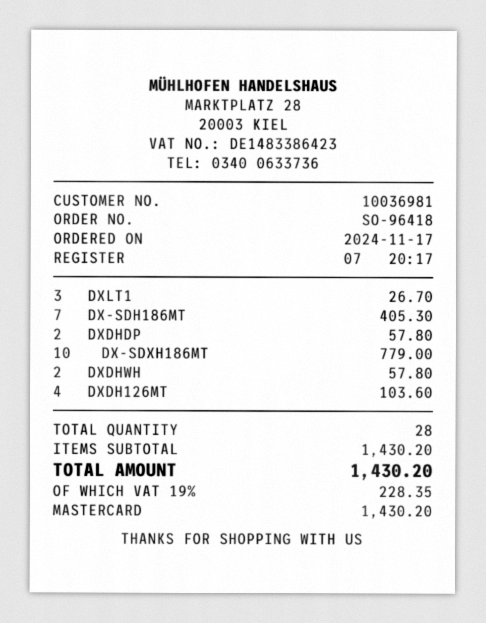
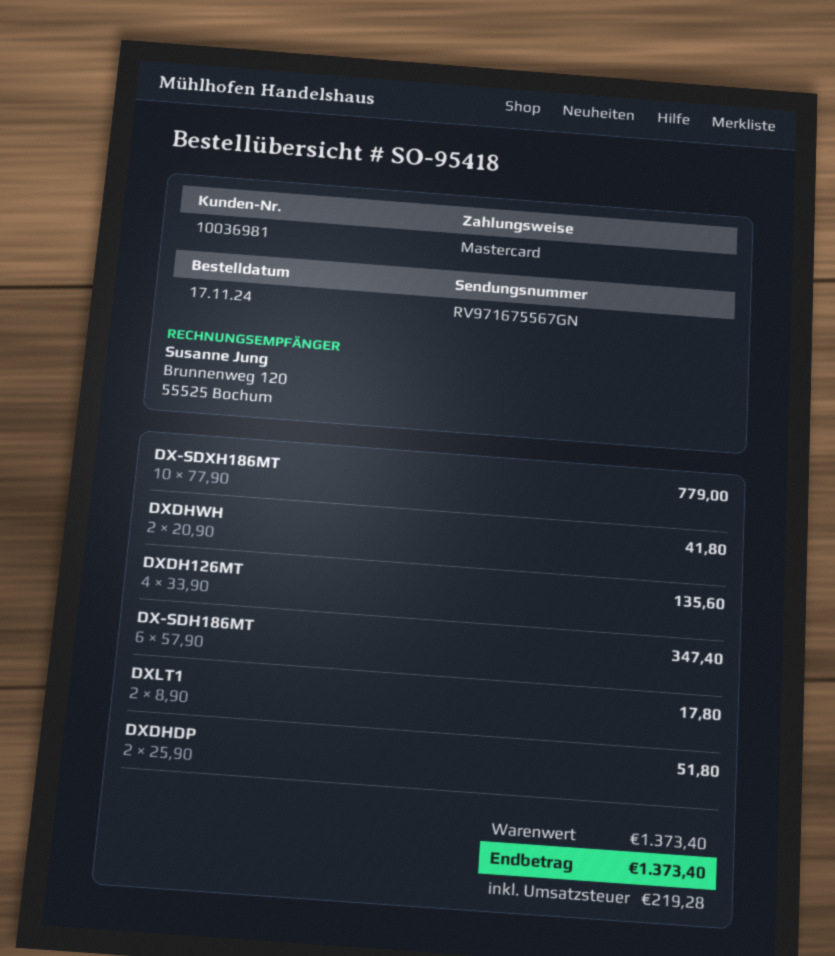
order number: SO-96418 -> SO-95418
DXLT1: 3 for 26.70 -> 2 for 17.80
DX-SDH186MT: 7 for 405.30 -> 6 for 347.40
DXDHDP: 2 for 57.80 -> 2 for 51.80
DXDHWH: 2 for 57.80 -> 2 for 41.80
DXDH126MT: 4 for 103.60 -> 4 for 135.60
subtotal: 1430.20 -> 1373.40
tax: 228.35 -> 219.28
total: 1430.20 -> 1373.40

